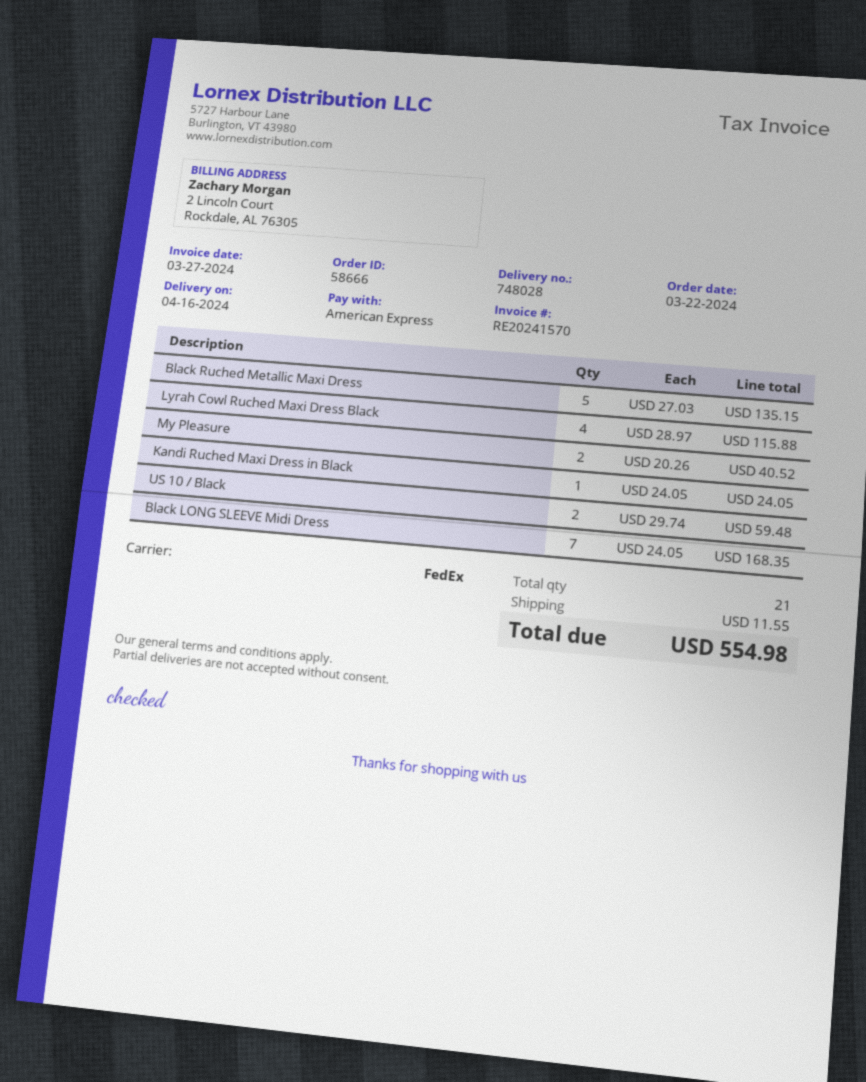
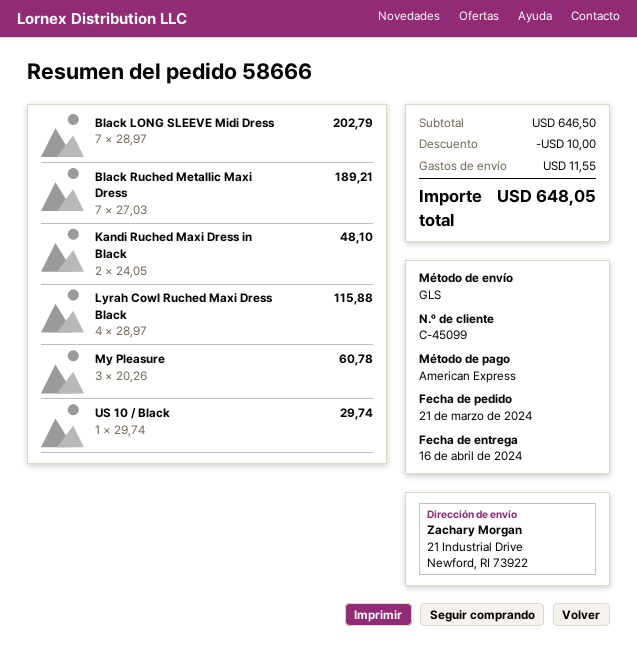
order date: 2024-03-22 -> 2024-03-21
shipping method: FedEx -> GLS
Black Ruched Metallic Maxi Dress: 5 x 27.03 = 135.15 -> 7 x 27.03 = 189.21
My Pleasure: 2 x 20.26 = 40.52 -> 3 x 20.26 = 60.78
Kandi Ruched Maxi Dress in Black: 1 x 24.05 = 24.05 -> 2 x 24.05 = 48.10
US 10 / Black: 2 x 29.74 = 59.48 -> 1 x 29.74 = 29.74
Black LONG SLEEVE Midi Dress: 7 x 24.05 = 168.35 -> 7 x 28.97 = 202.79
discount: none -> 10.00
total: 554.98 -> 648.05

